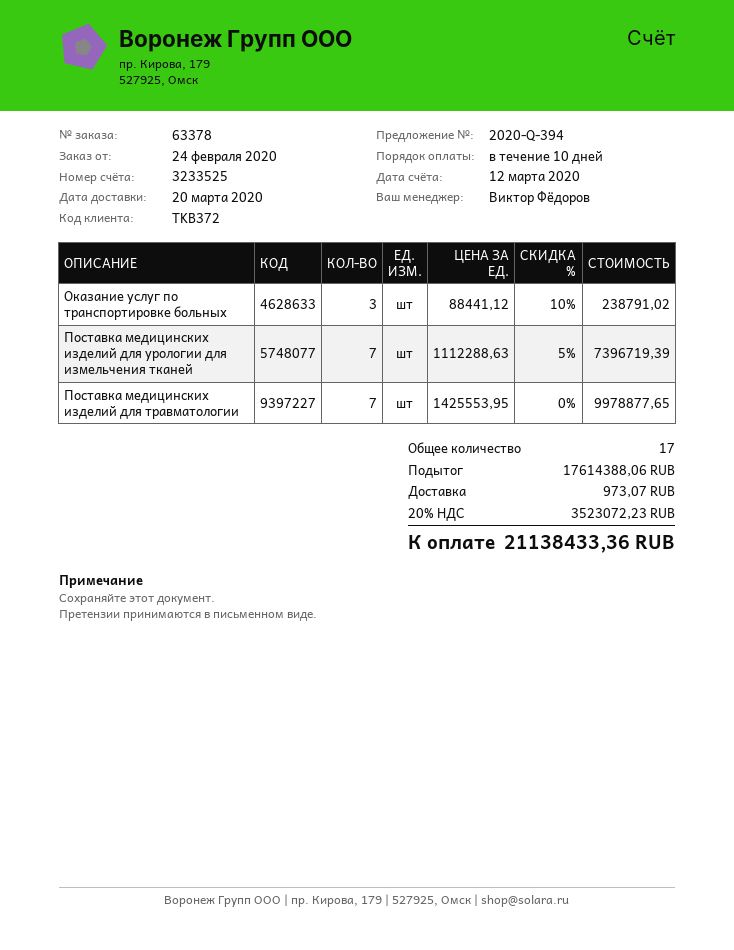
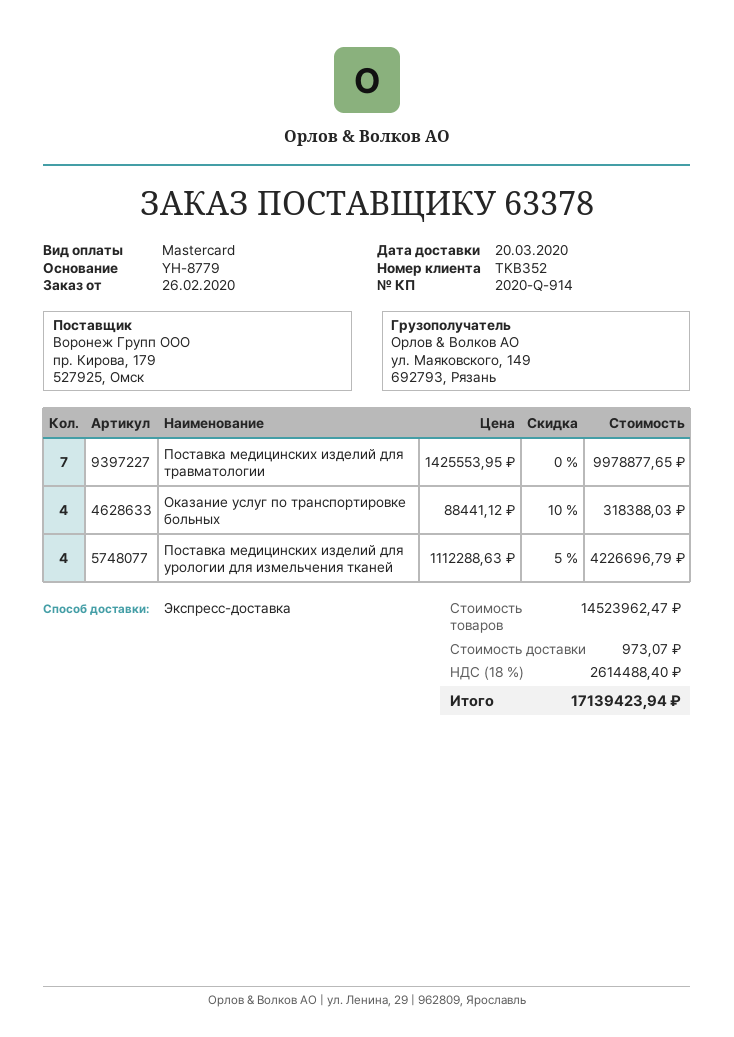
quote number: 2020-Q-394 -> 2020-Q-914
order date: 2020-02-24 -> 2020-02-26
customer number: TKB372 -> TKB352
Оказание услуг по транспортировке больных: 3 x 88441.12 - 10% = 238791.02 -> 4 x 88441.12 - 10% = 318388.03
Поставка медицинских изделий для урологии для измельчения тканей: 7 x 1112288.63 - 5% = 7396719.39 -> 4 x 1112288.63 - 5% = 4226696.79
subtotal: 17614388.06 -> 14523962.47
tax: 20% = 3523072.23 -> 18% = 2614488.40
total: 21138433.36 -> 17139423.94

